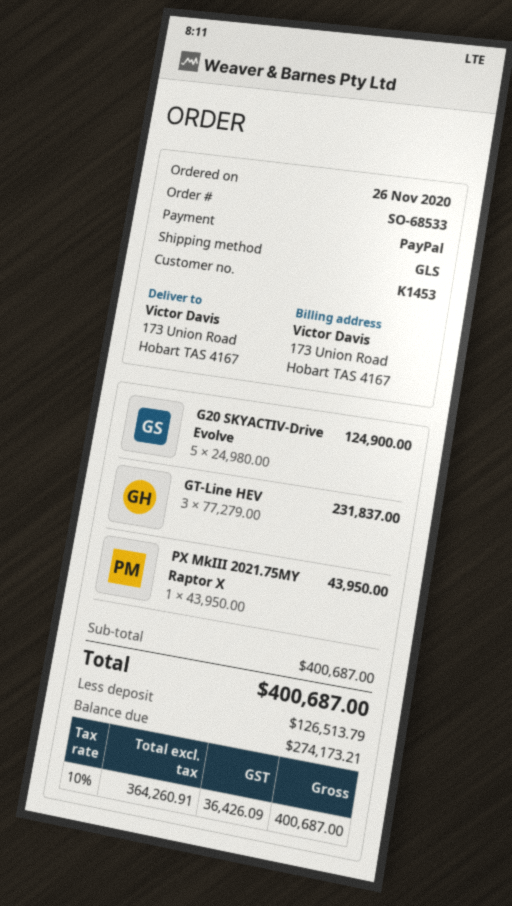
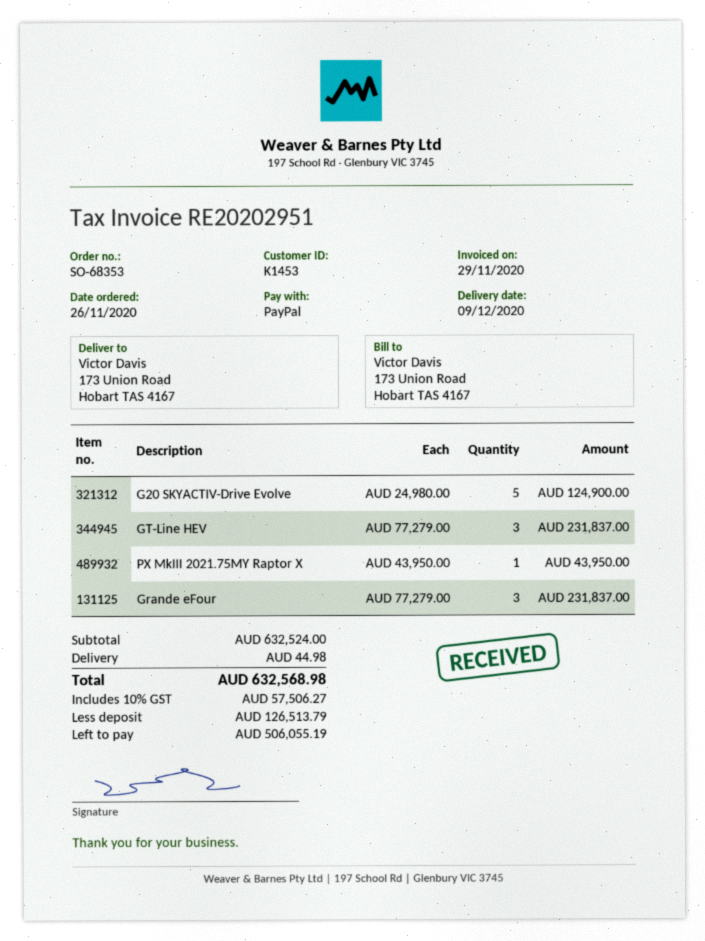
order number: SO-68533 -> SO-68353
Grande eFour: none -> 3 x 77279.00 = 231837.00
subtotal: 400687.00 -> 632524.00
shipping: none -> 44.98
tax: 10% = 36426.09 -> 10% = 57506.27
total: 400687.00 -> 632568.98
balance: 274173.21 -> 506055.19

